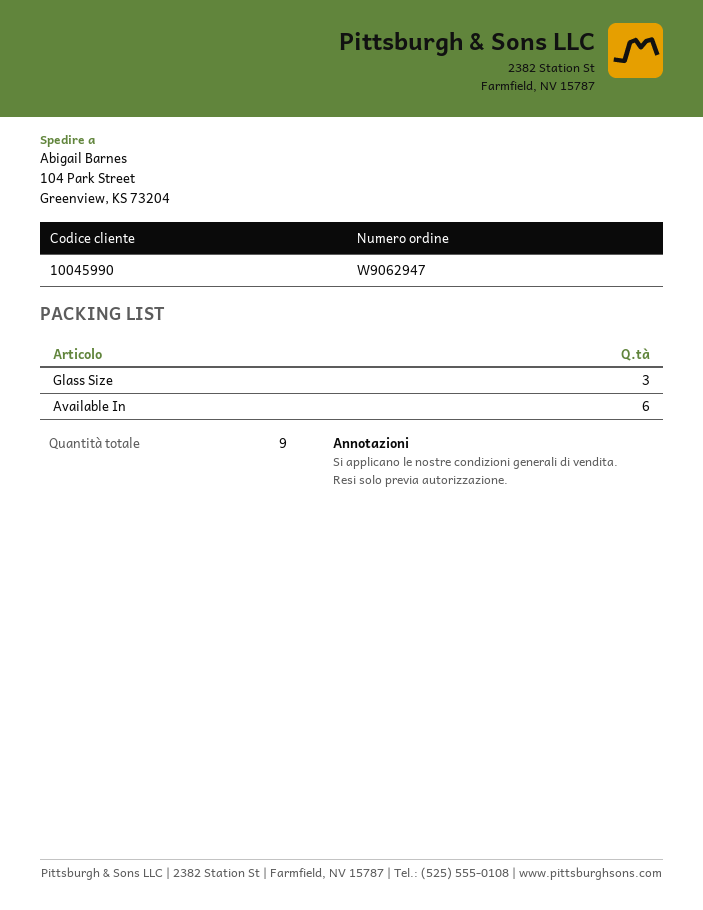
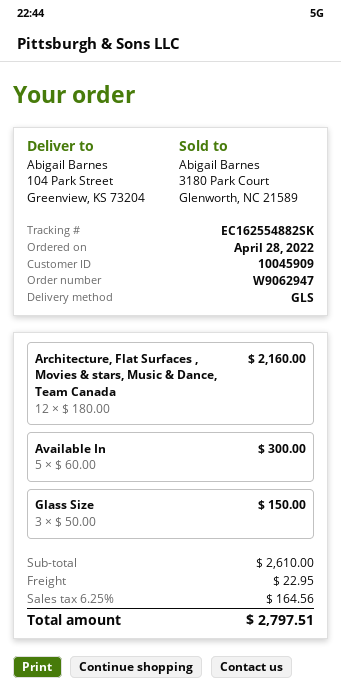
customer number: 10045990 -> 10045909
Available In: 6 -> 5
Architecture, Flat Surfaces , Movies & stars, Music & Dance, Team Canada: none -> 12

